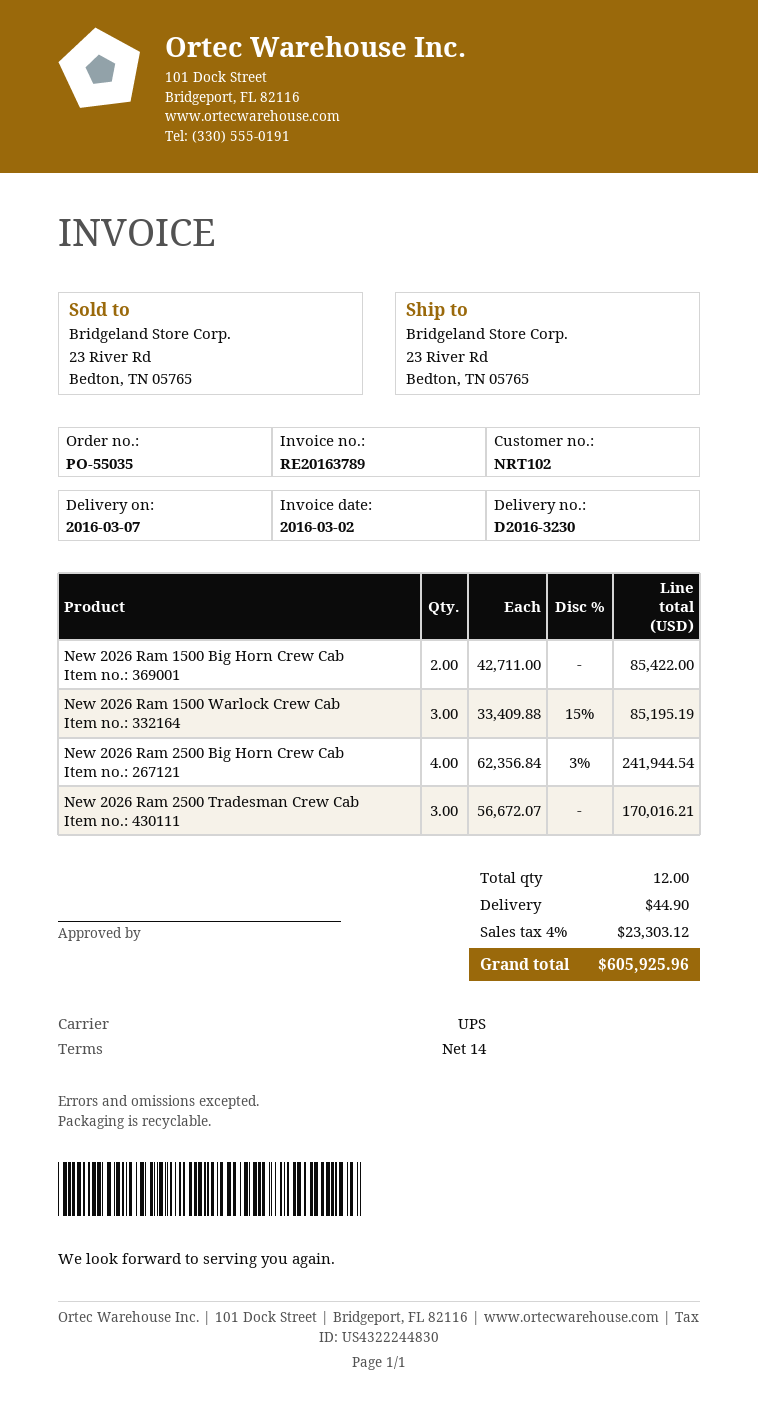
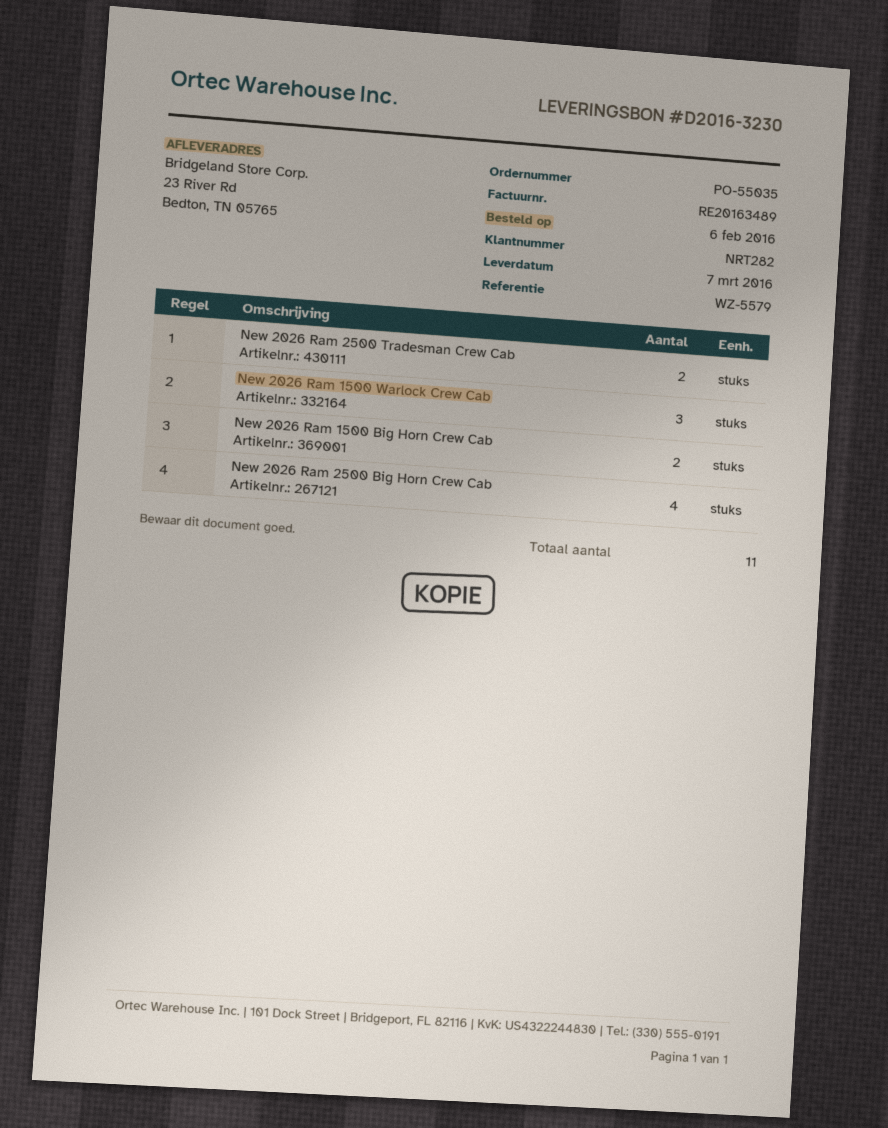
invoice number: RE20163789 -> RE20163489
customer number: NRT102 -> NRT282
New 2026 Ram 2500 Tradesman Crew Cab: 3 -> 2
total quantity: 12 -> 11

